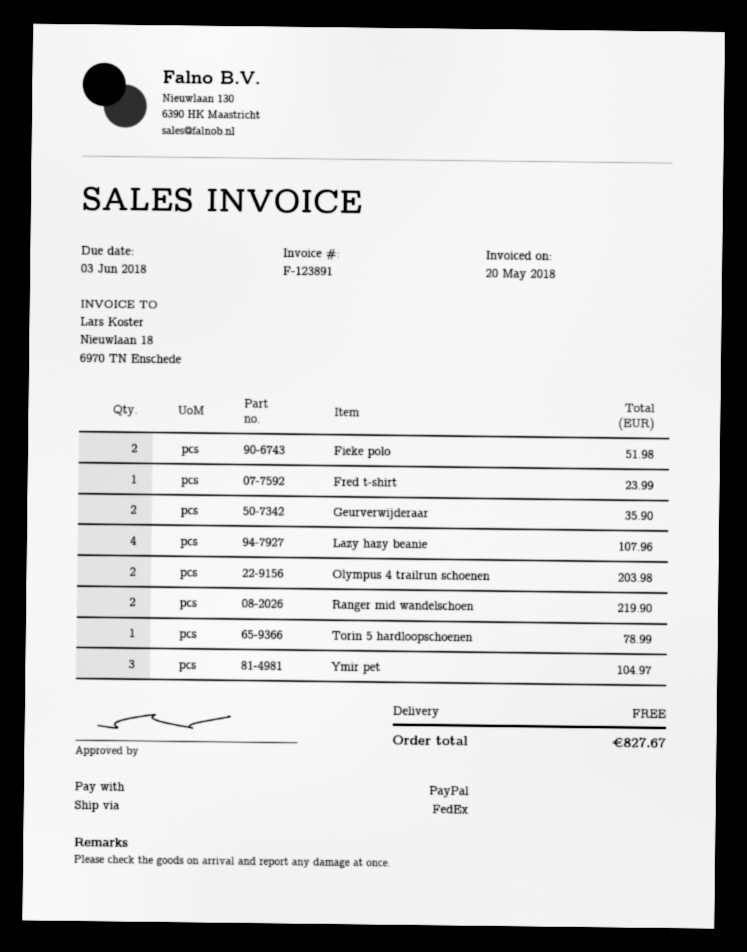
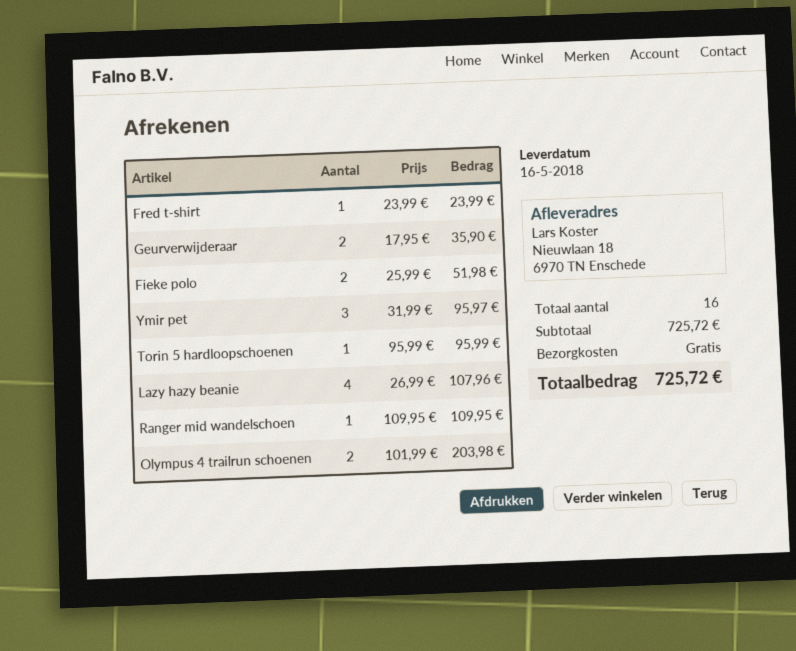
Ranger mid wandelschoen: 2 for 219.90 -> 1 for 109.95
Torin 5 hardloopschoenen: 1 for 78.99 -> 1 for 95.99
Ymir pet: 3 for 104.97 -> 3 for 95.97
total: 827.67 -> 725.72

